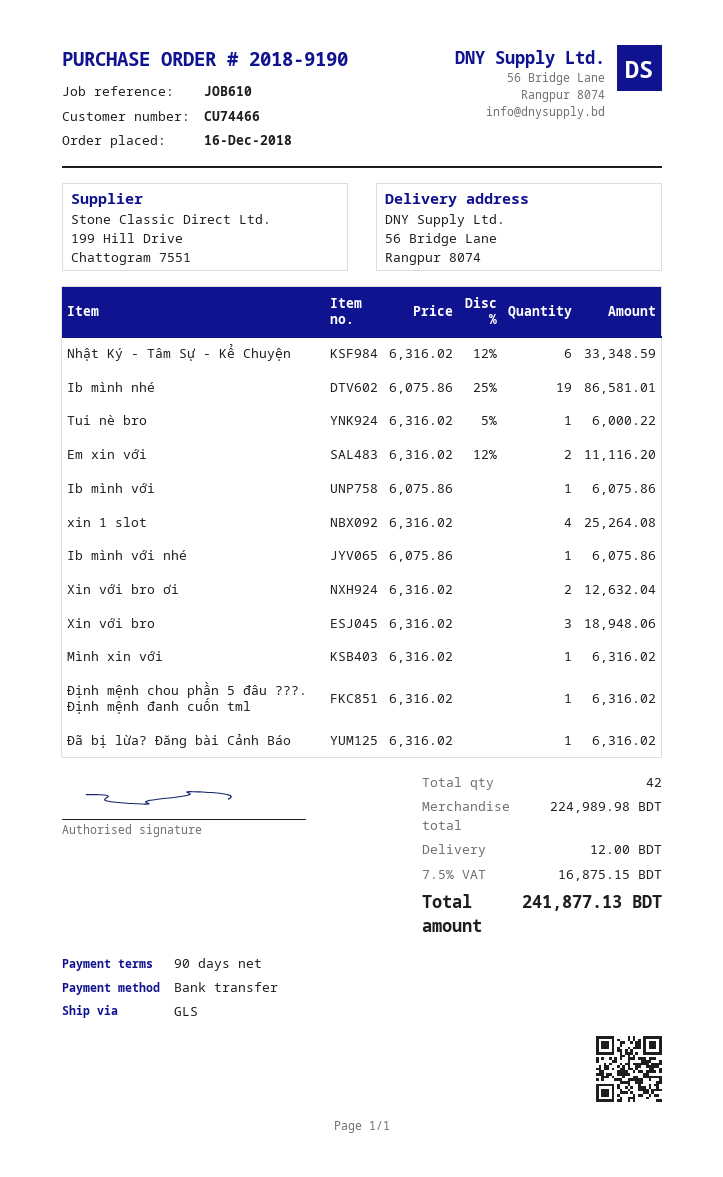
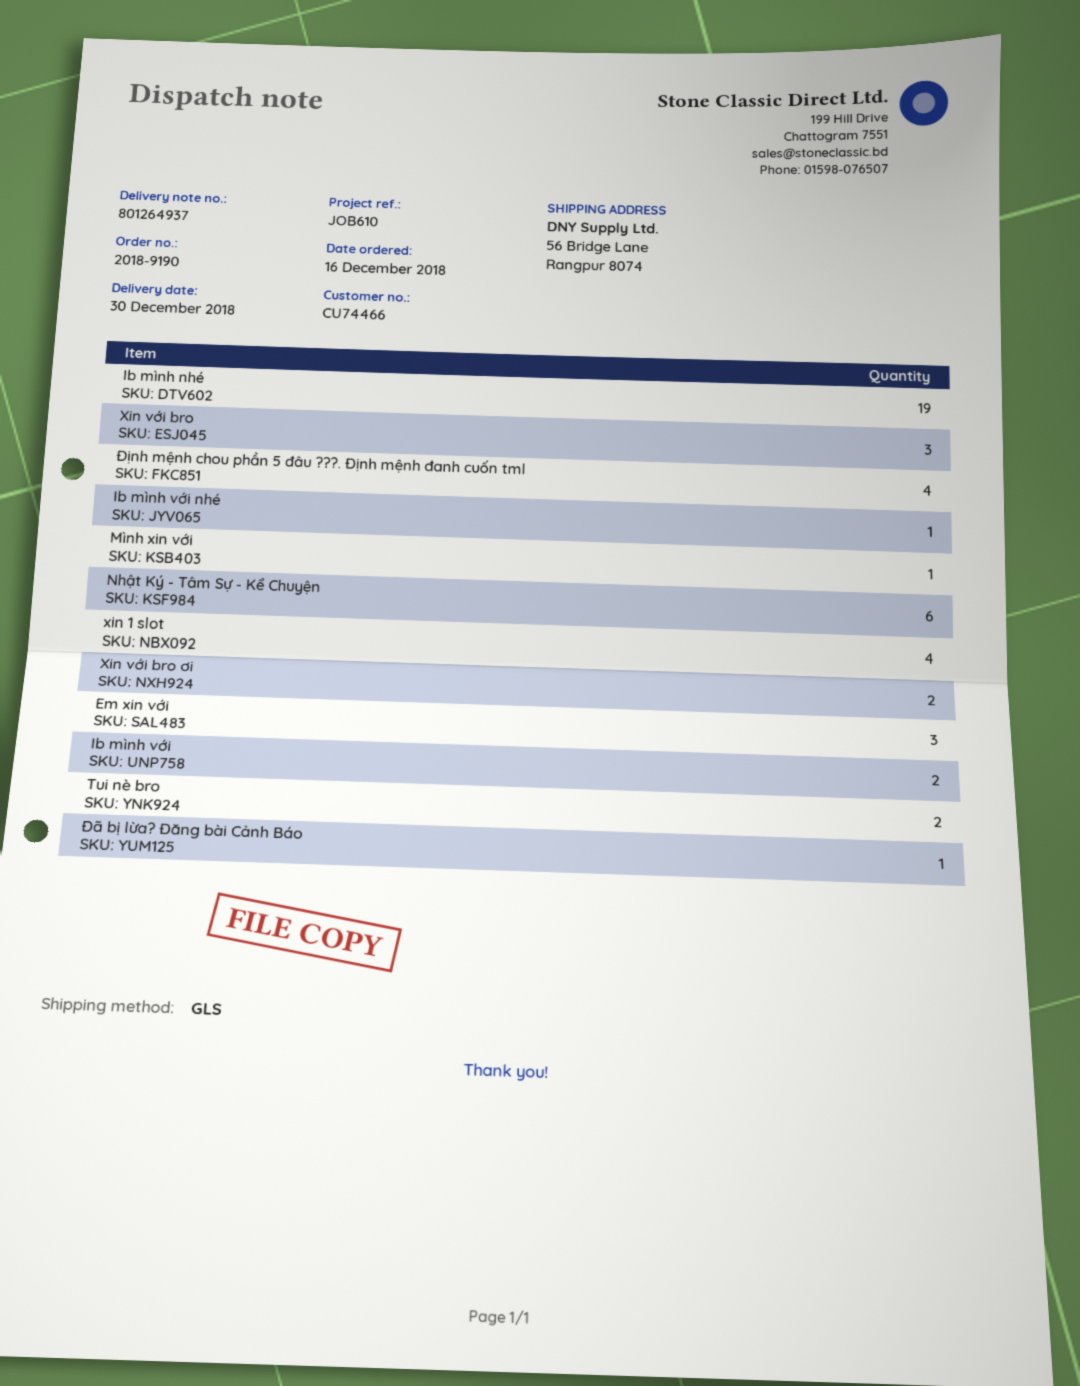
Tui nè bro: 1 -> 2
Em xin với: 2 -> 3
Ib mình với: 1 -> 2
Định mệnh chou phần 5 đâu ???. Định mệnh đanh cuốn tml: 1 -> 4

